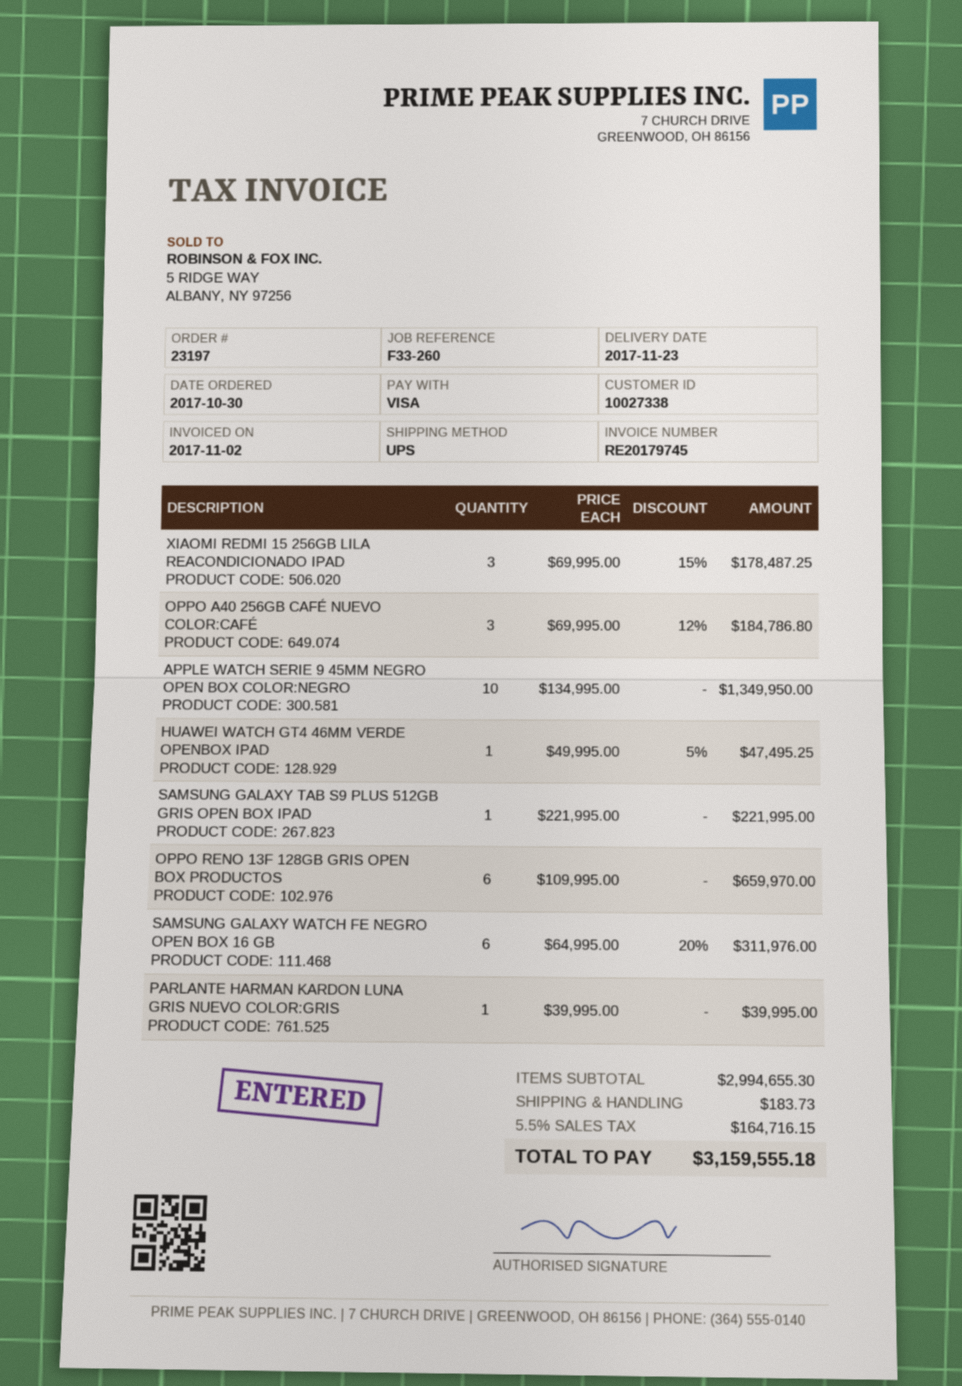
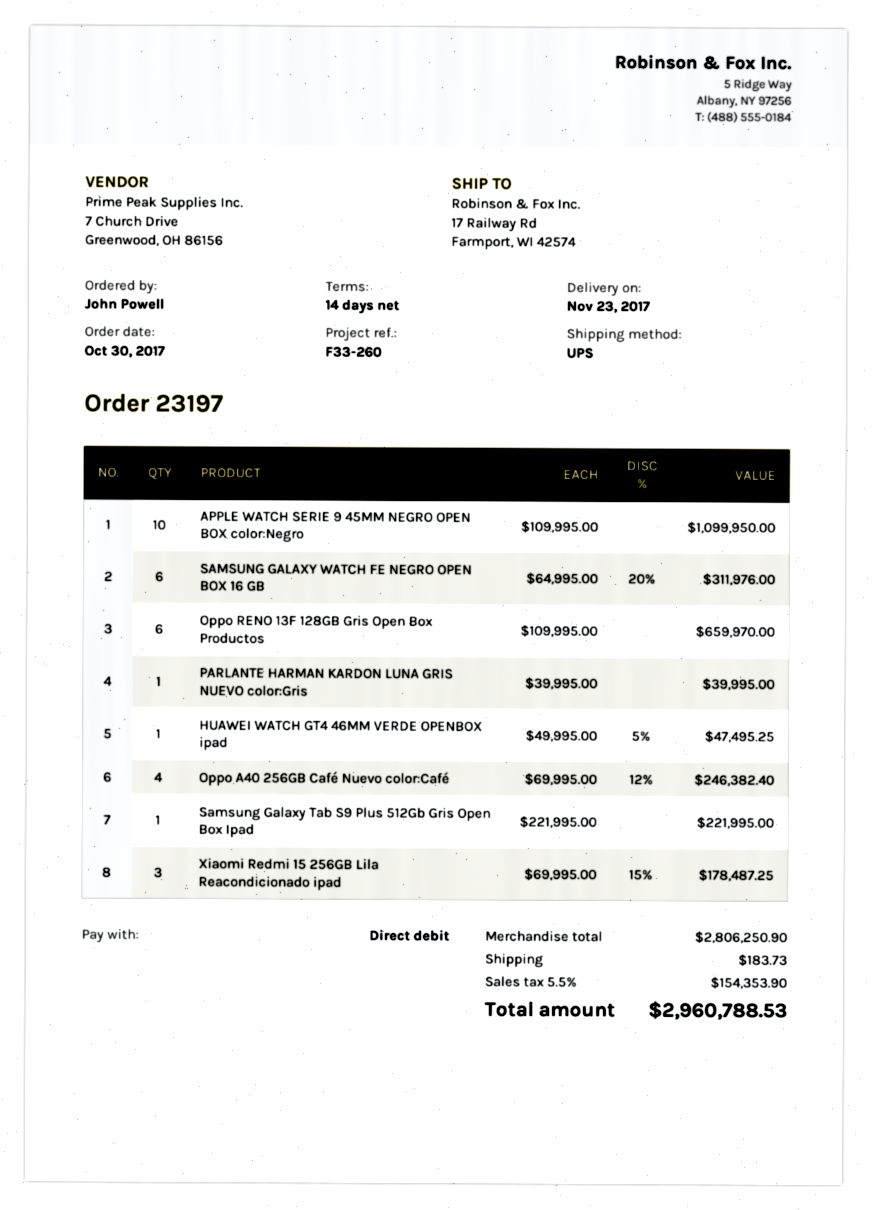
payment method: Visa -> direct debit
OPPO A40 256GB CAFÉ NUEVO COLOR:CAFÉ: 3 x 69995.00 - 12% = 184786.80 -> 4 x 69995.00 - 12% = 246382.40
APPLE WATCH SERIE 9 45MM NEGRO OPEN BOX COLOR:NEGRO: 10 x 134995.00 = 1349950.00 -> 10 x 109995.00 = 1099950.00
subtotal: 2994655.30 -> 2806250.90
tax: 5.5% = 164716.15 -> 5.5% = 154353.90
total: 3159555.18 -> 2960788.53

